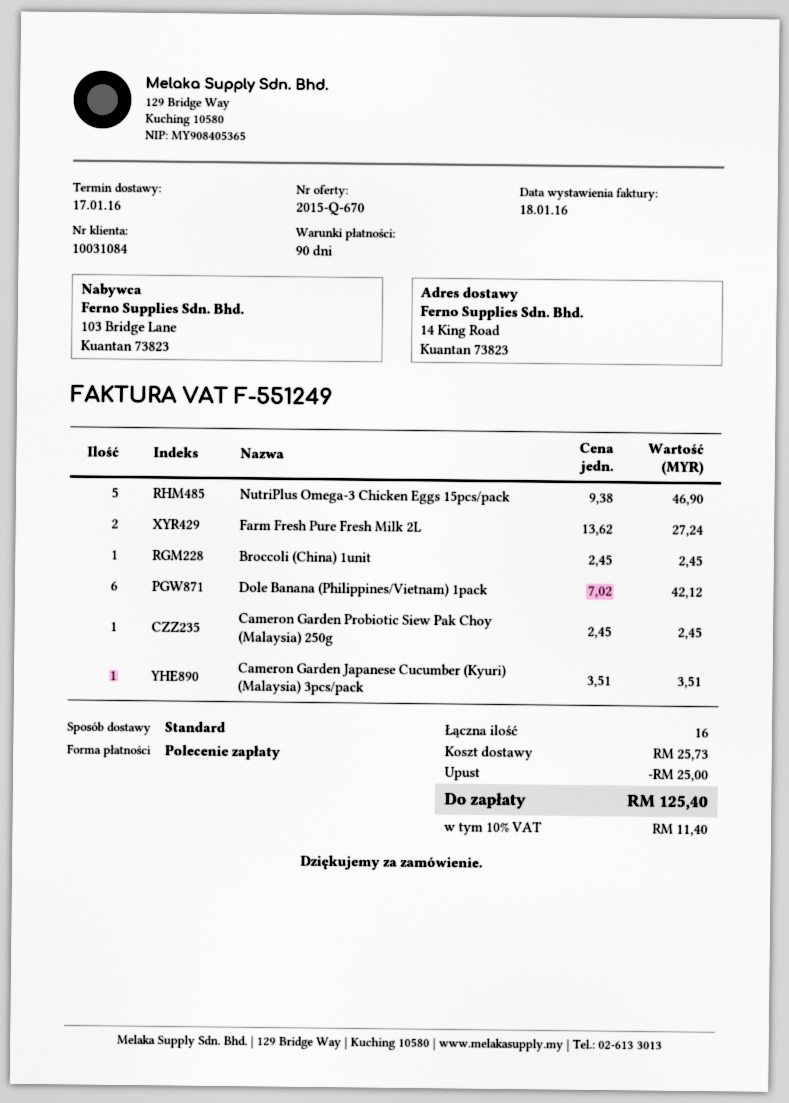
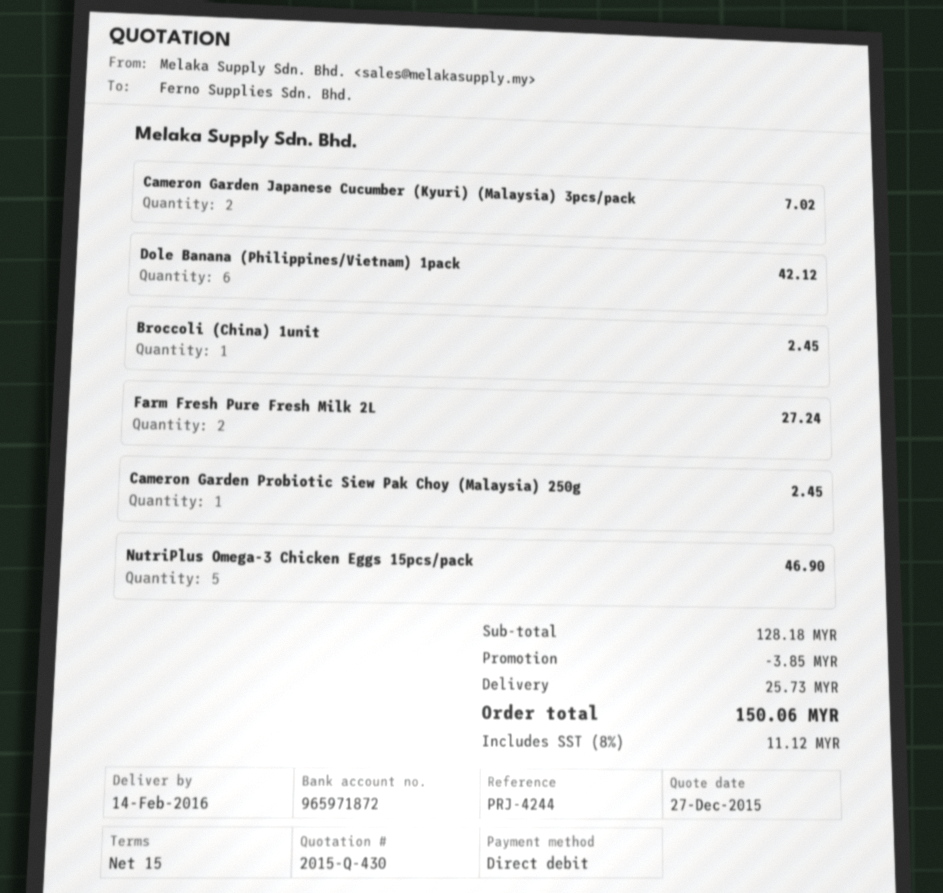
quote number: 2015-Q-670 -> 2015-Q-430
delivery date: 2016-01-17 -> 2016-02-14
payment terms: 90 days -> 15 days
Cameron Garden Japanese Cucumber (Kyuri) (Malaysia) 3pcs/pack: 1 for 3.51 -> 2 for 7.02
discount: 25.00 -> 3.85
tax: 10% = 11.40 -> 8% = 11.12
total: 125.40 -> 150.06

